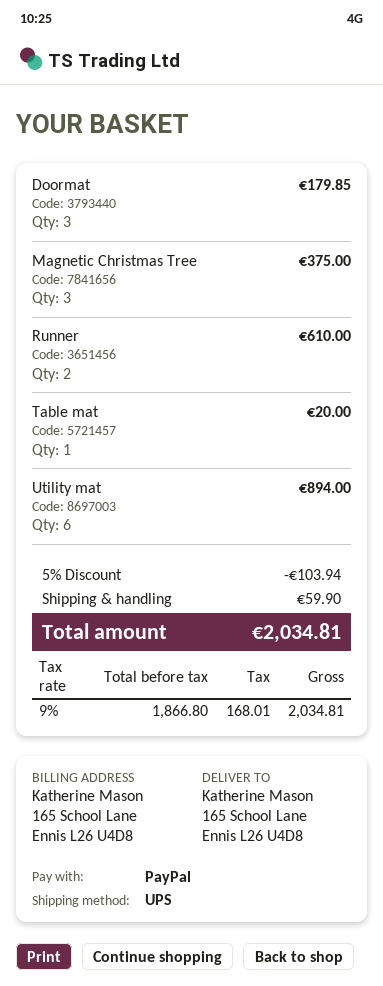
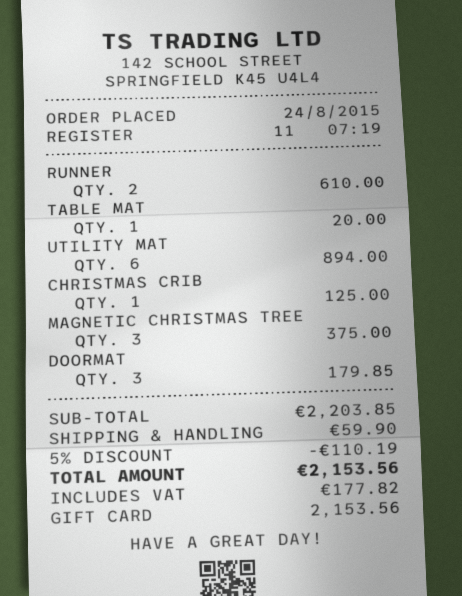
payment method: PayPal -> gift card
CHRISTMAS CRIB: none -> 1 for 125.00
discount: 5% = 103.94 -> 5% = 110.19
tax: 168.01 -> 177.82
total: 2034.81 -> 2153.56

